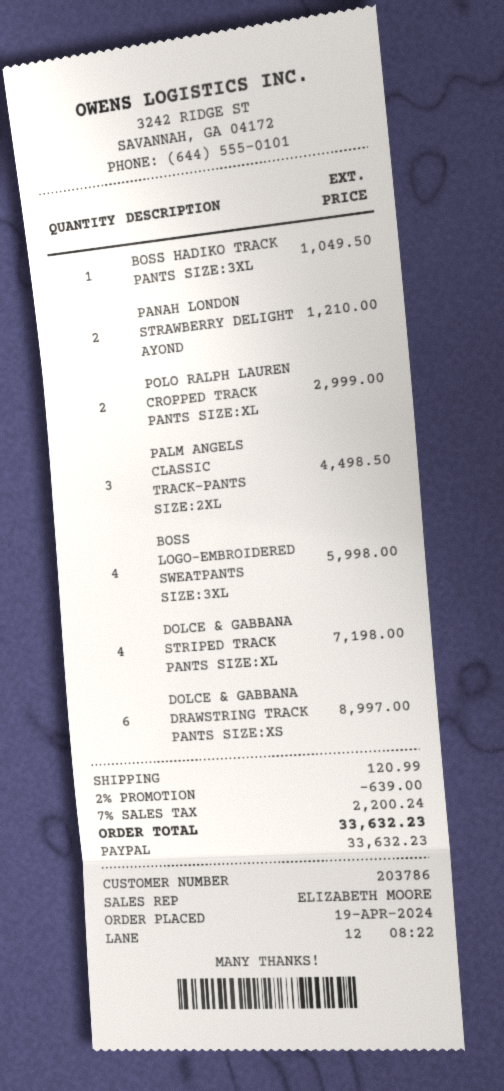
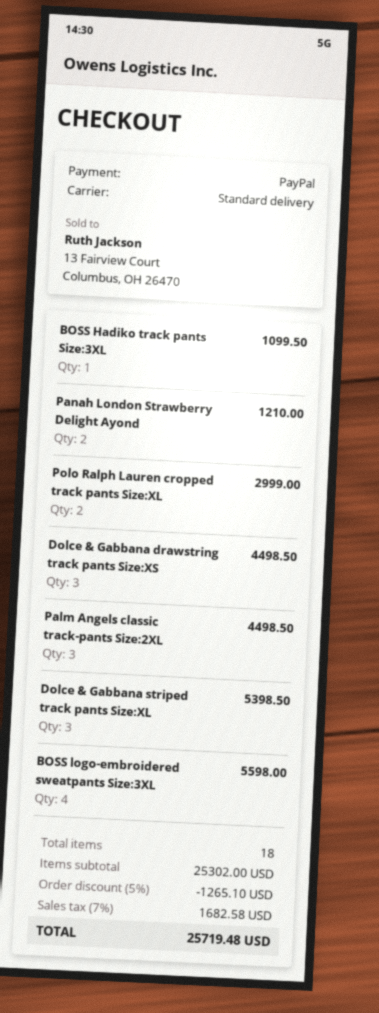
BOSS HADIKO TRACK PANTS SIZE:3XL: 1 for 1049.50 -> 1 for 1099.50
BOSS LOGO-EMBROIDERED SWEATPANTS SIZE:3XL: 4 for 5998.00 -> 4 for 5598.00
DOLCE & GABBANA STRIPED TRACK PANTS SIZE:XL: 4 for 7198.00 -> 3 for 5398.50
DOLCE & GABBANA DRAWSTRING TRACK PANTS SIZE:XS: 6 for 8997.00 -> 3 for 4498.50
discount: 2% = 639.00 -> 5% = 1265.10
shipping: 120.99 -> none
tax: 7% = 2200.24 -> 7% = 1682.58
total: 33632.23 -> 25719.48

